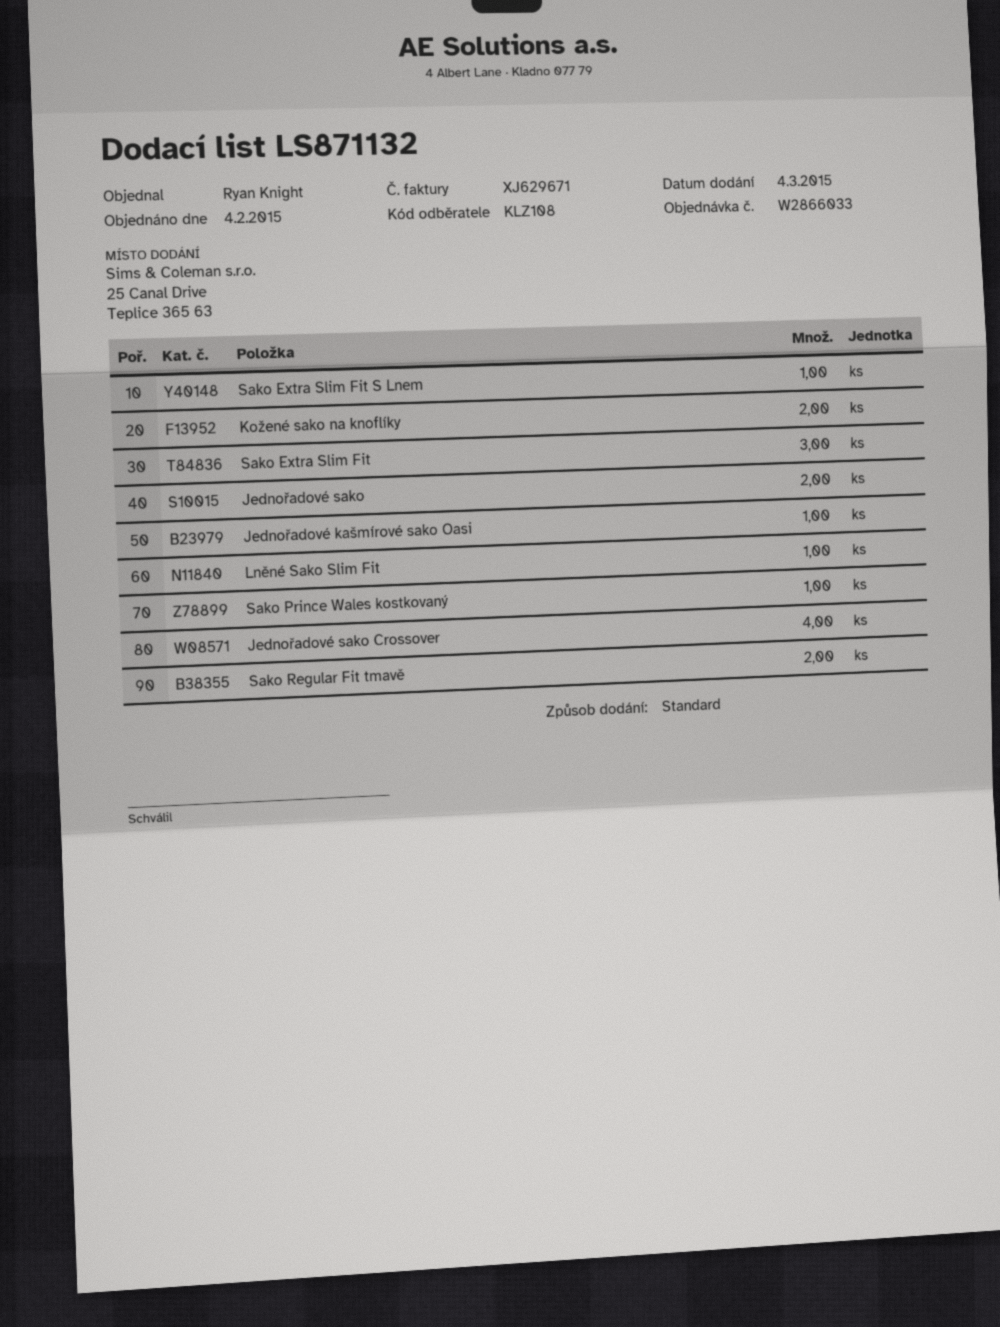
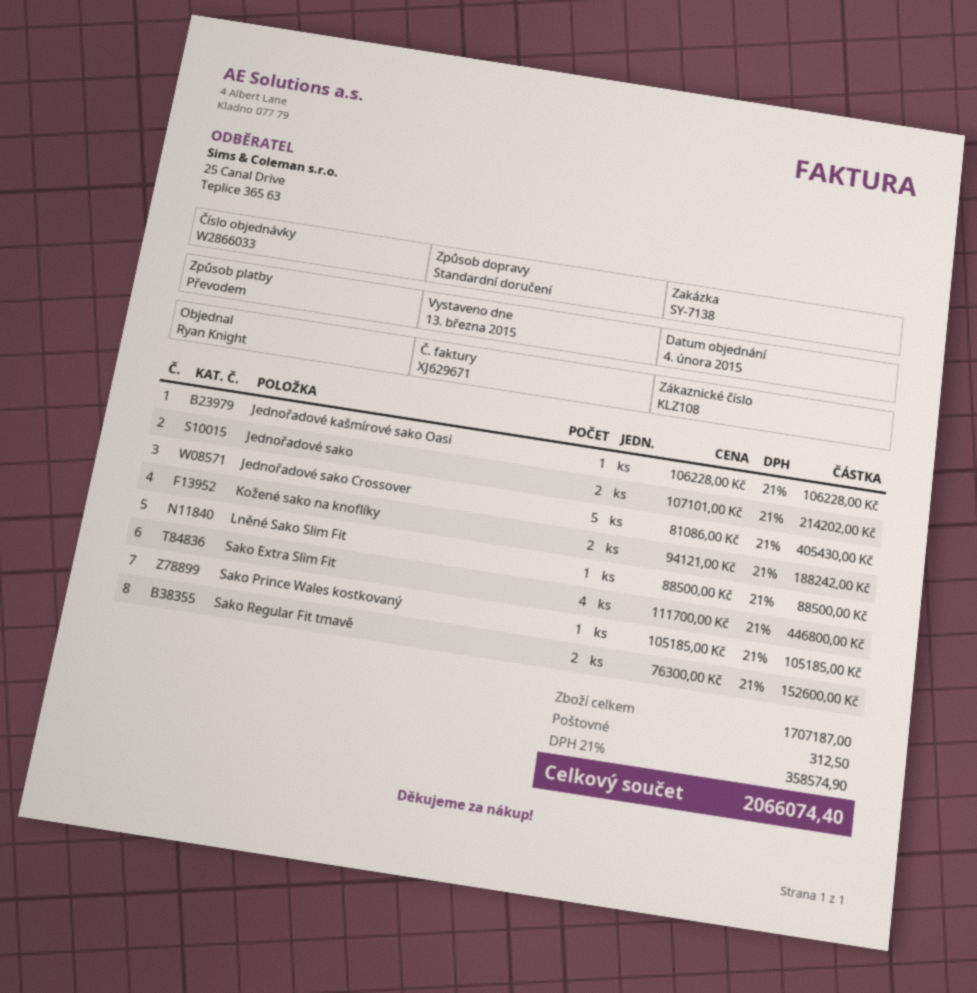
Sako Extra Slim Fit S Lnem: 1 -> none
Sako Extra Slim Fit: 3 -> 4
Jednořadové sako Crossover: 4 -> 5

